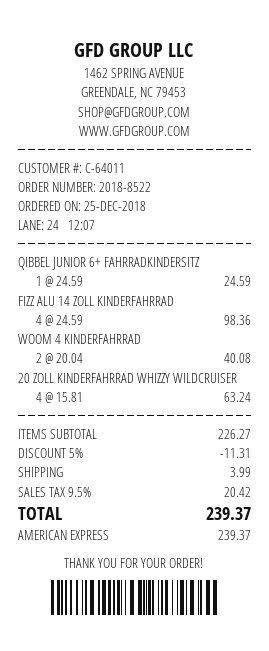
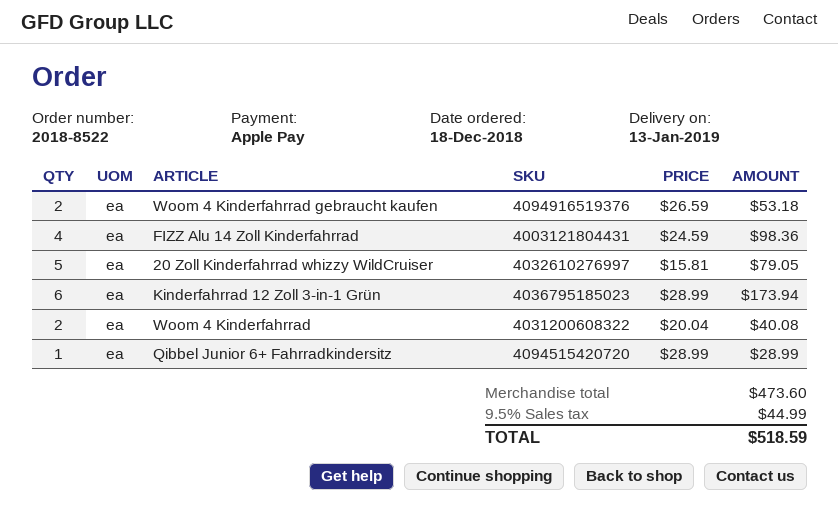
order date: 2018-12-25 -> 2018-12-18
payment method: American Express -> Apple Pay
QIBBEL JUNIOR 6+ FAHRRADKINDERSITZ: 1 x 24.59 = 24.59 -> 1 x 28.99 = 28.99
20 ZOLL KINDERFAHRRAD WHIZZY WILDCRUISER: 4 x 15.81 = 63.24 -> 5 x 15.81 = 79.05
Woom 4 Kinderfahrrad gebraucht kaufen: none -> 2 x 26.59 = 53.18
Kinderfahrrad 12 Zoll 3-in-1 Grün: none -> 6 x 28.99 = 173.94
subtotal: 226.27 -> 473.60
discount: 5% = 11.31 -> none
shipping: 3.99 -> none
tax: 9.5% = 20.42 -> 9.5% = 44.99
total: 239.37 -> 518.59

